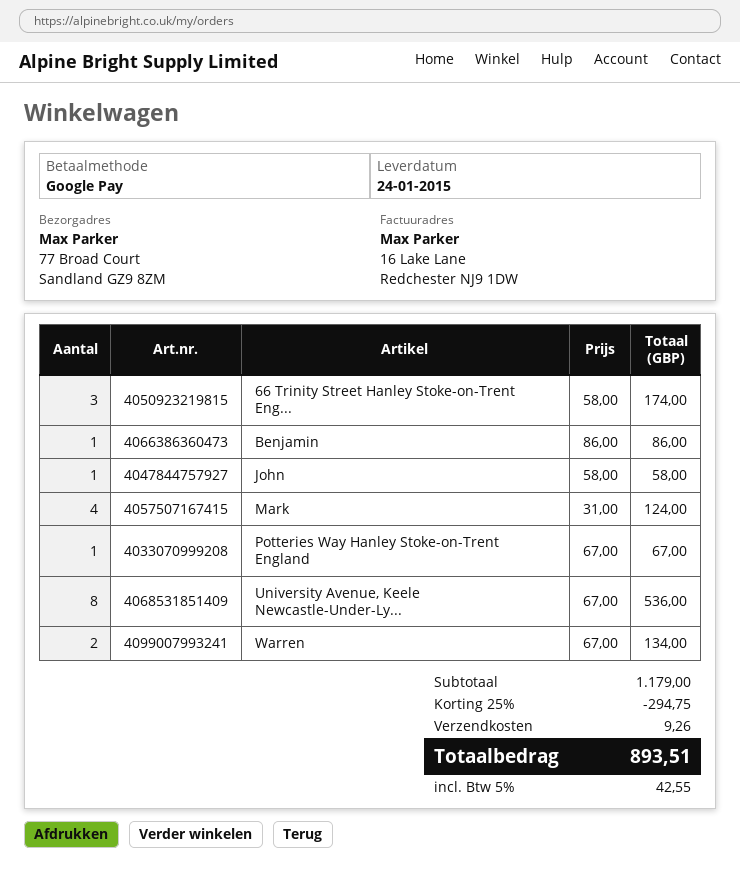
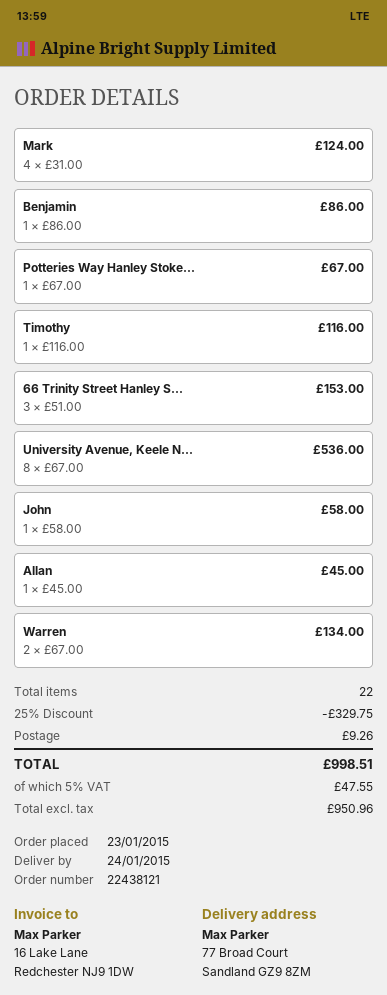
66 Trinity Street Hanley Stoke-on-Trent Eng...: 3 x 58.00 = 174.00 -> 3 x 51.00 = 153.00
Timothy: none -> 1 x 116.00 = 116.00
Allan: none -> 1 x 45.00 = 45.00
discount: 25% = 294.75 -> 25% = 329.75
tax: 5% = 42.55 -> 5% = 47.55
total: 893.51 -> 998.51

